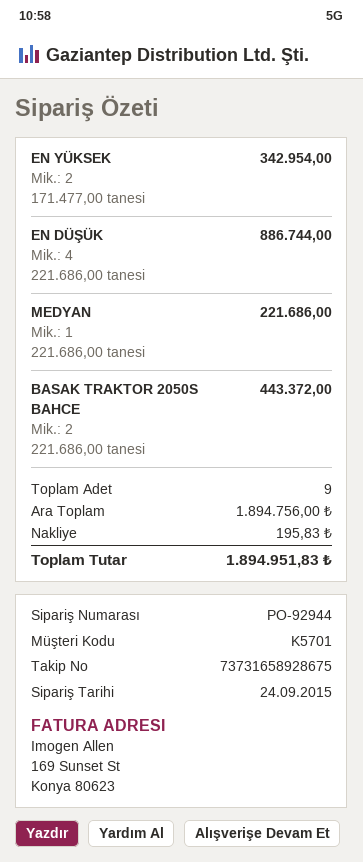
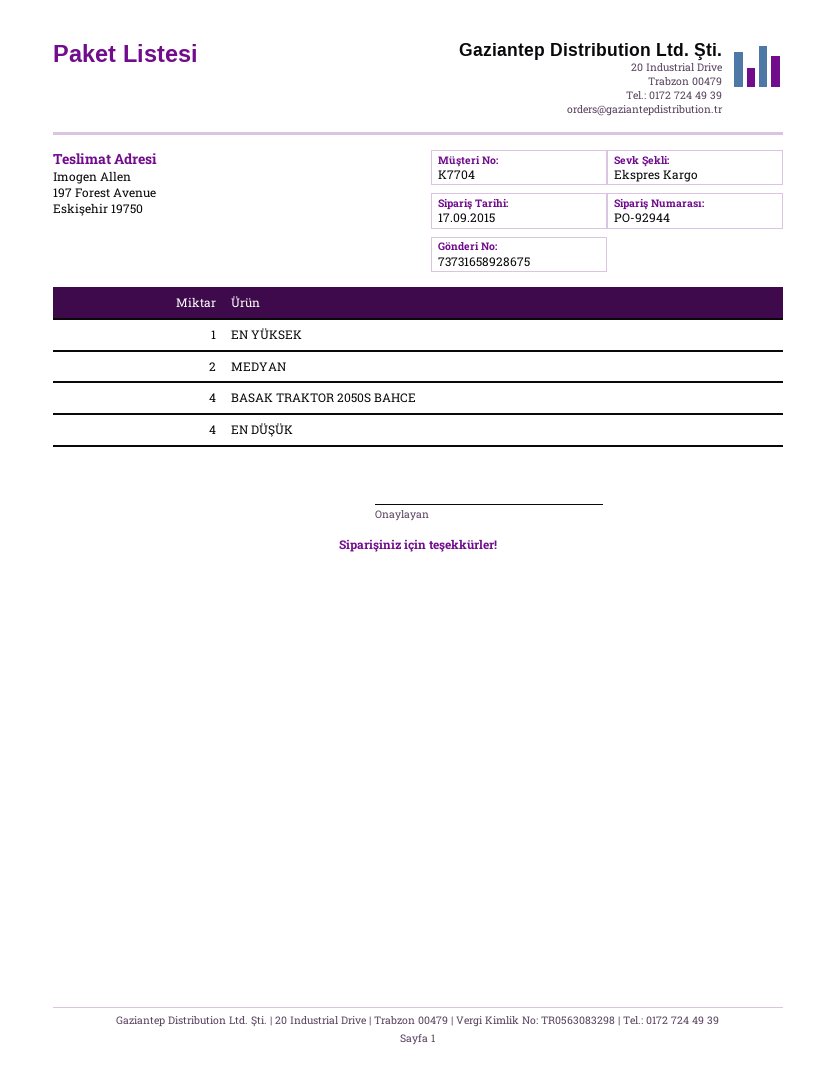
order date: 2015-09-24 -> 2015-09-17
customer number: K5701 -> K7704
EN YÜKSEK: 2 -> 1
MEDYAN: 1 -> 2
BASAK TRAKTOR 2050S BAHCE: 2 -> 4

